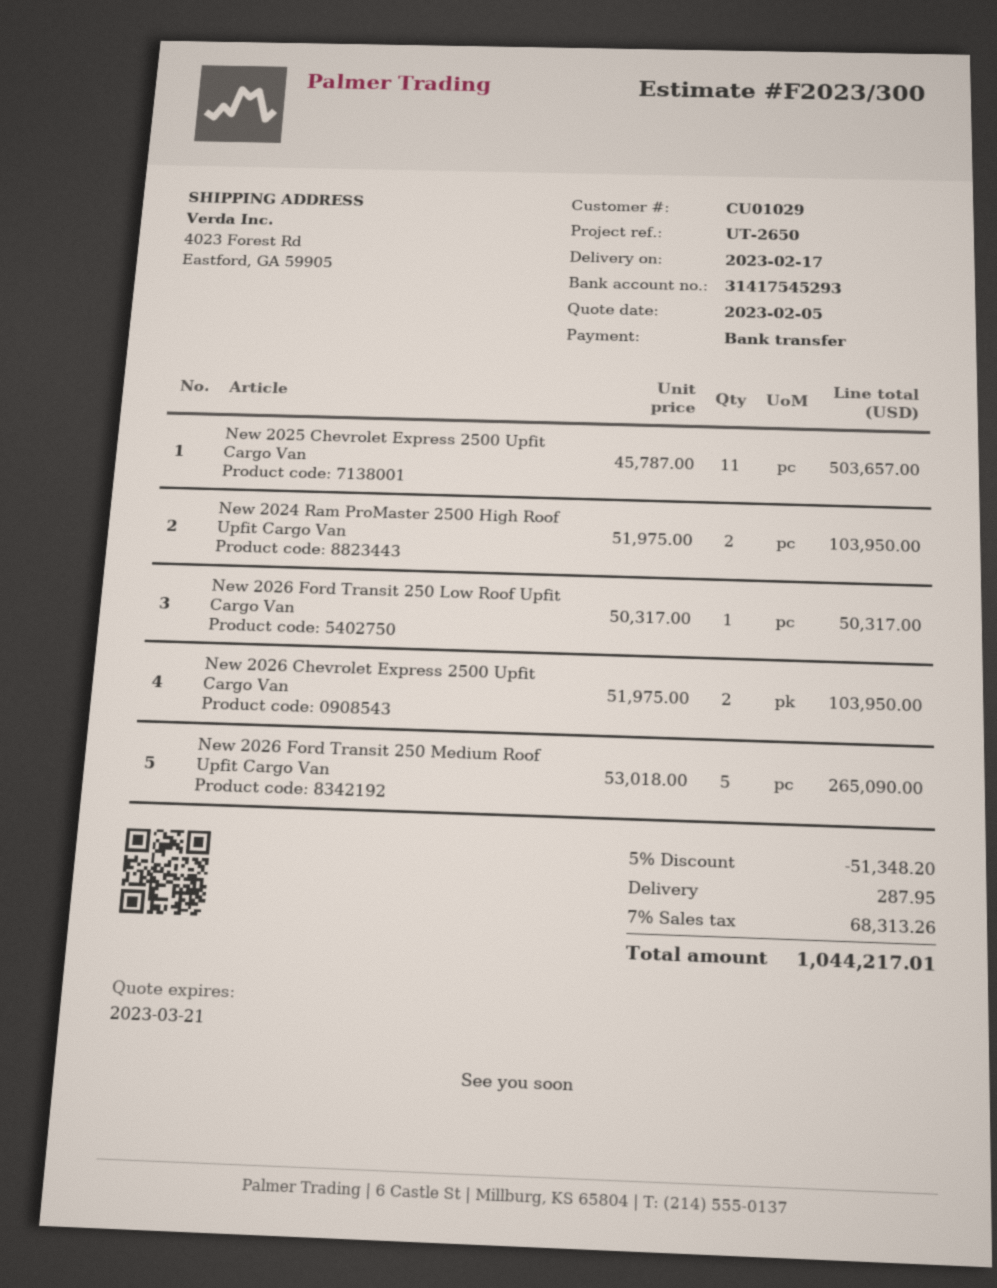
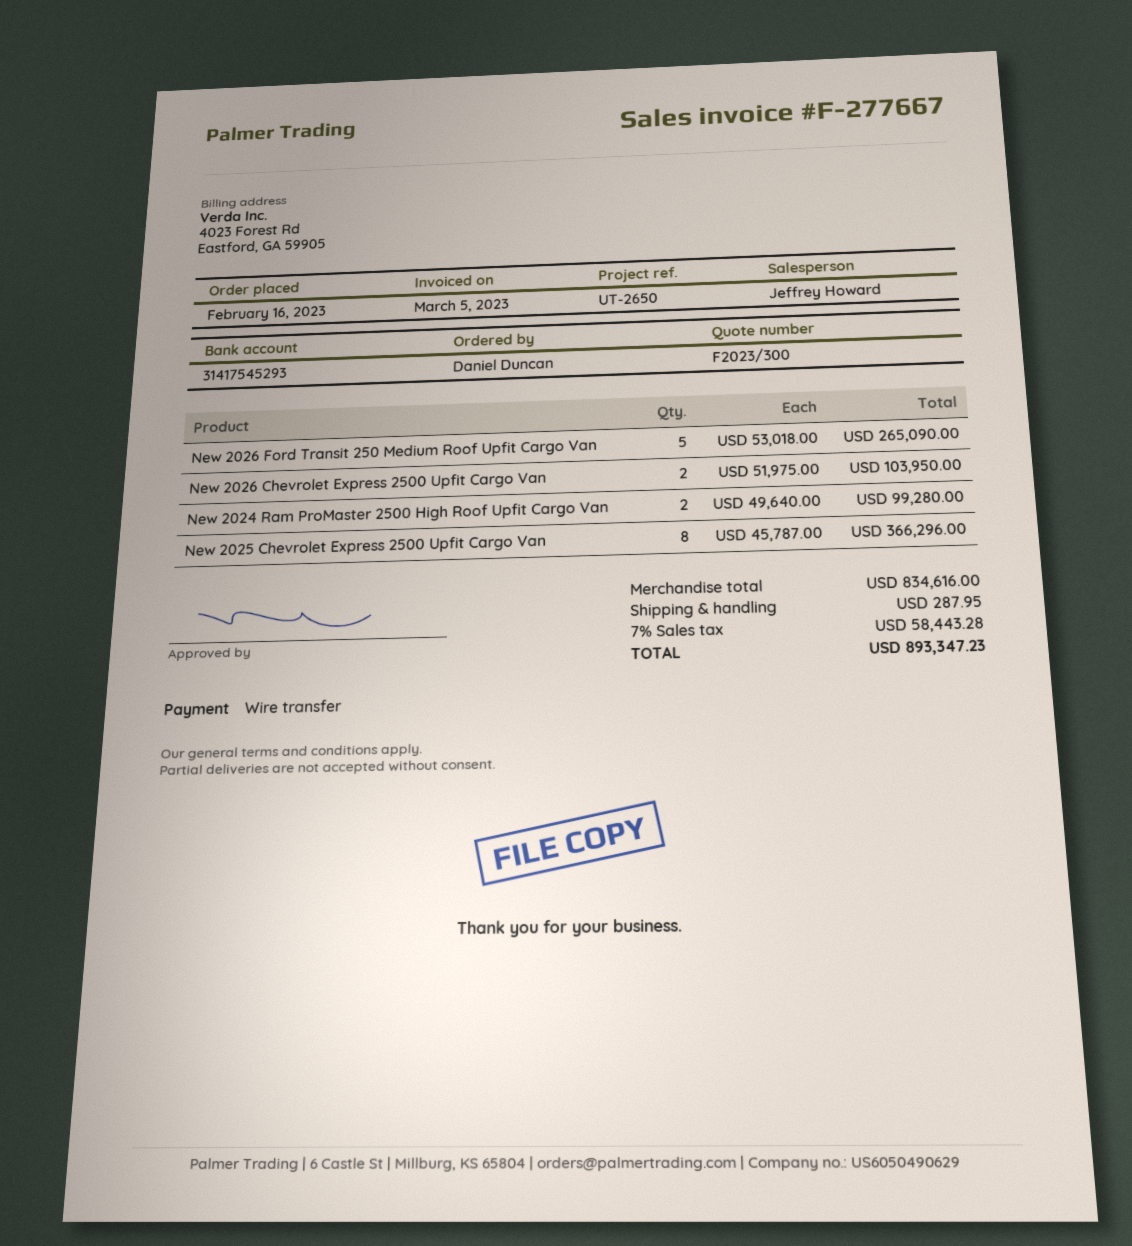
New 2025 Chevrolet Express 2500 Upfit Cargo Van: 11 x 45787.00 = 503657.00 -> 8 x 45787.00 = 366296.00
New 2024 Ram ProMaster 2500 High Roof Upfit Cargo Van: 2 x 51975.00 = 103950.00 -> 2 x 49640.00 = 99280.00
New 2026 Ford Transit 250 Low Roof Upfit Cargo Van: 1 x 50317.00 = 50317.00 -> none
discount: 5% = 51348.20 -> none
tax: 7% = 68313.26 -> 7% = 58443.28
total: 1044217.01 -> 893347.23

